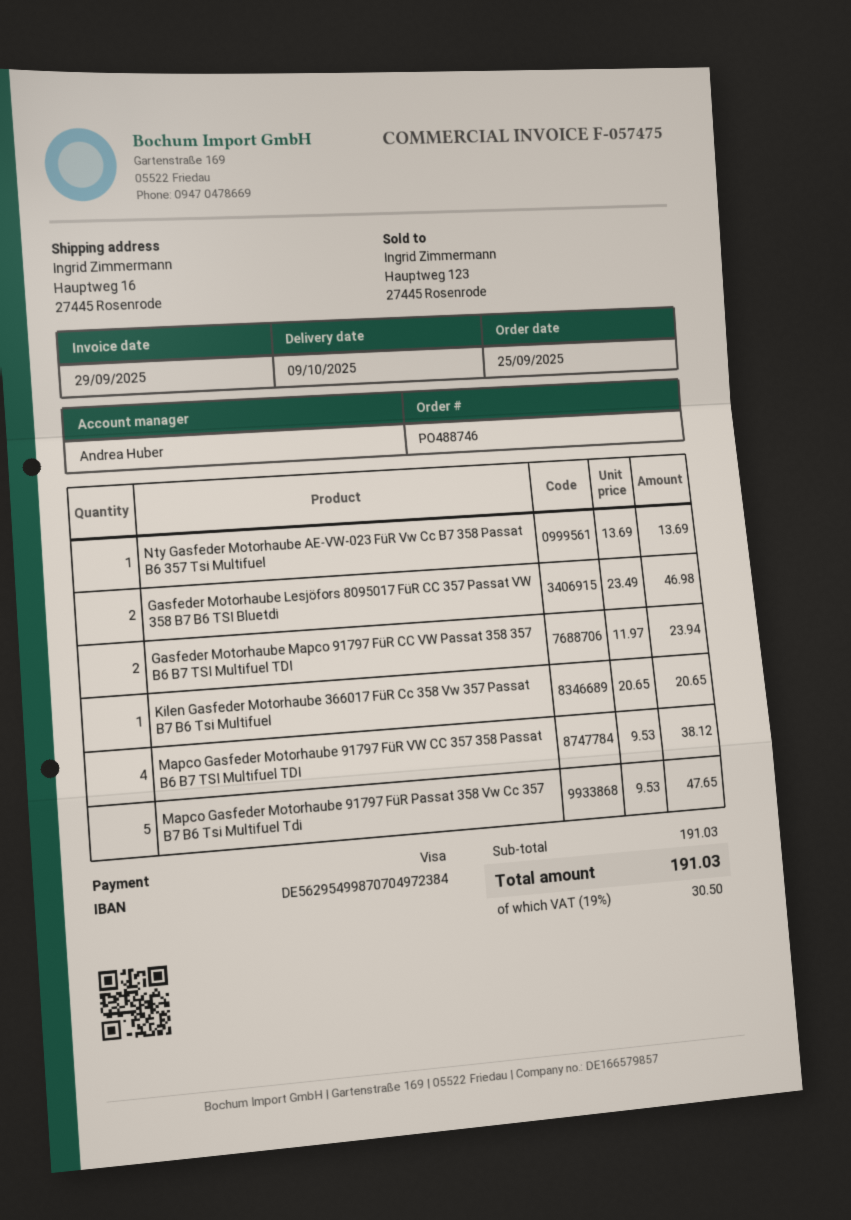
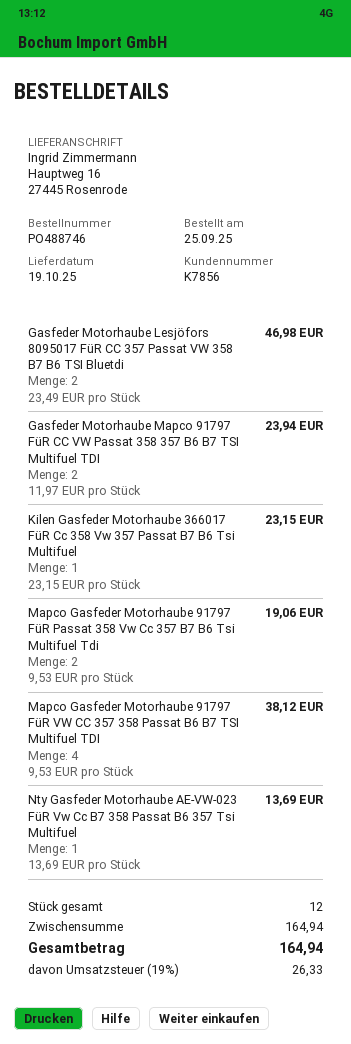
delivery date: 2025-10-09 -> 2025-10-19
Kilen Gasfeder Motorhaube 366017 FüR Cc 358 Vw 357 Passat B7 B6 Tsi Multifuel: 1 x 20.65 = 20.65 -> 1 x 23.15 = 23.15
Mapco Gasfeder Motorhaube 91797 FüR Passat 358 Vw Cc 357 B7 B6 Tsi Multifuel Tdi: 5 x 9.53 = 47.65 -> 2 x 9.53 = 19.06
subtotal: 191.03 -> 164.94
tax: 19% = 30.50 -> 19% = 26.33
total: 191.03 -> 164.94

